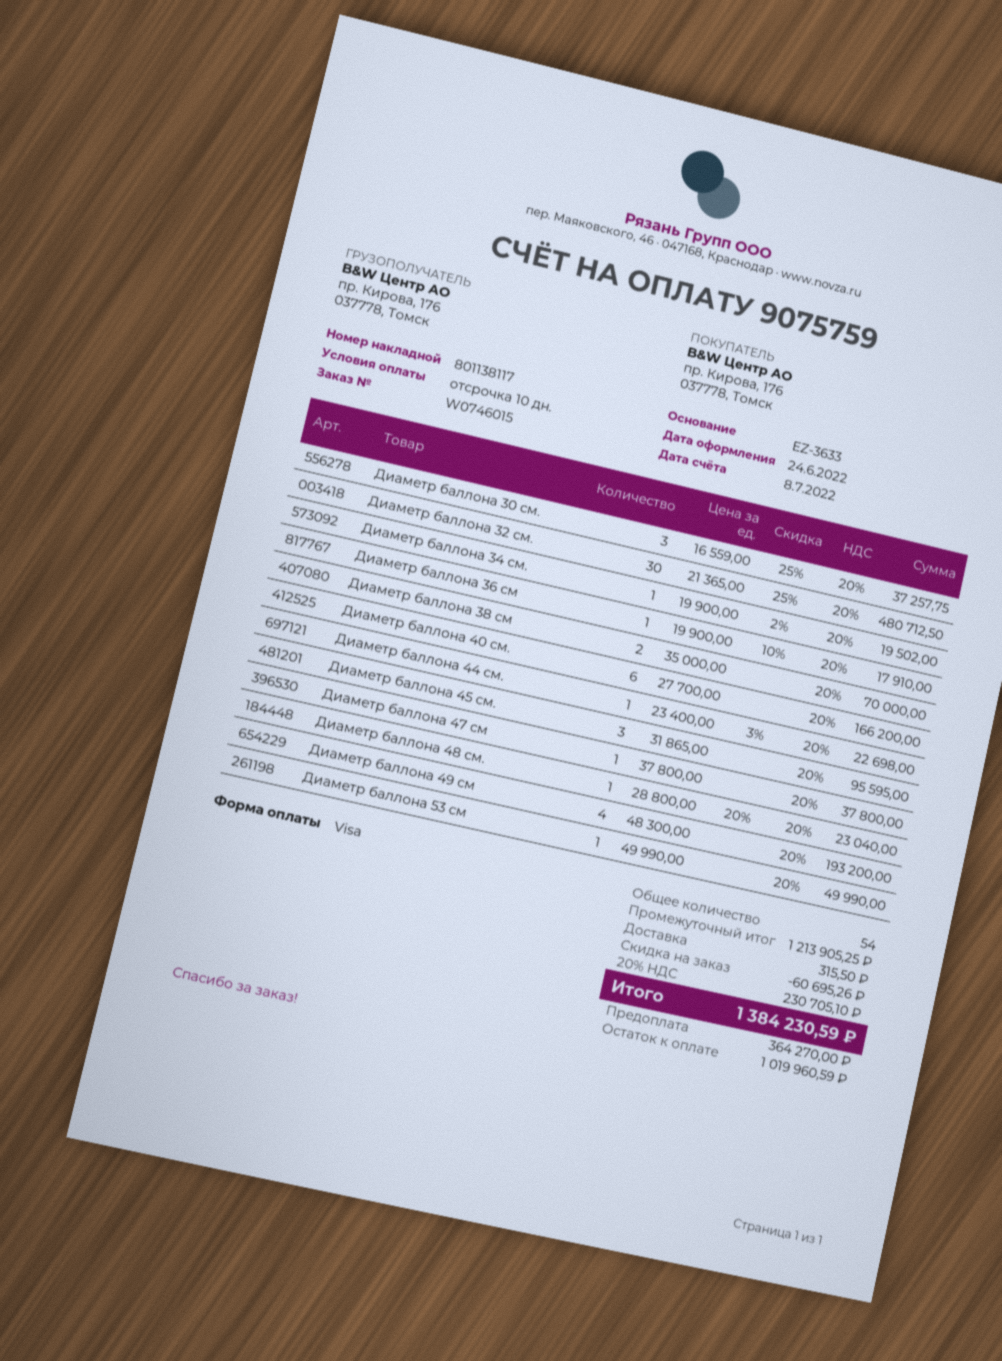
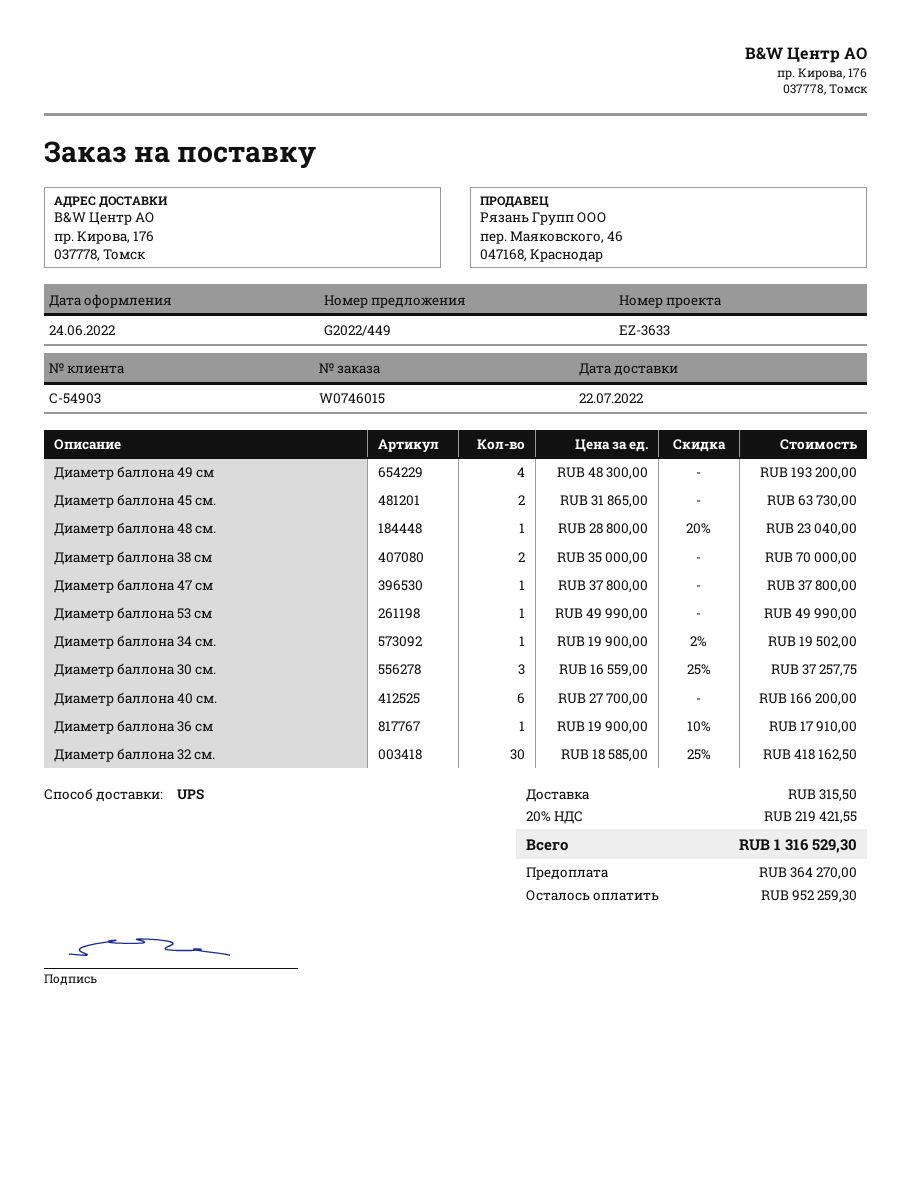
Диаметр баллона 32 см.: 30 x 21365.00 - 25% = 480712.50 -> 30 x 18585.00 - 25% = 418162.50
Диаметр баллона 44 см.: 1 x 23400.00 - 3% = 22698.00 -> none
Диаметр баллона 45 см.: 3 x 31865.00 = 95595.00 -> 2 x 31865.00 = 63730.00
discount: 60695.26 -> none
tax: 20% = 230705.10 -> 20% = 219421.55
total: 1384230.59 -> 1316529.30
balance: 1019960.59 -> 952259.30

